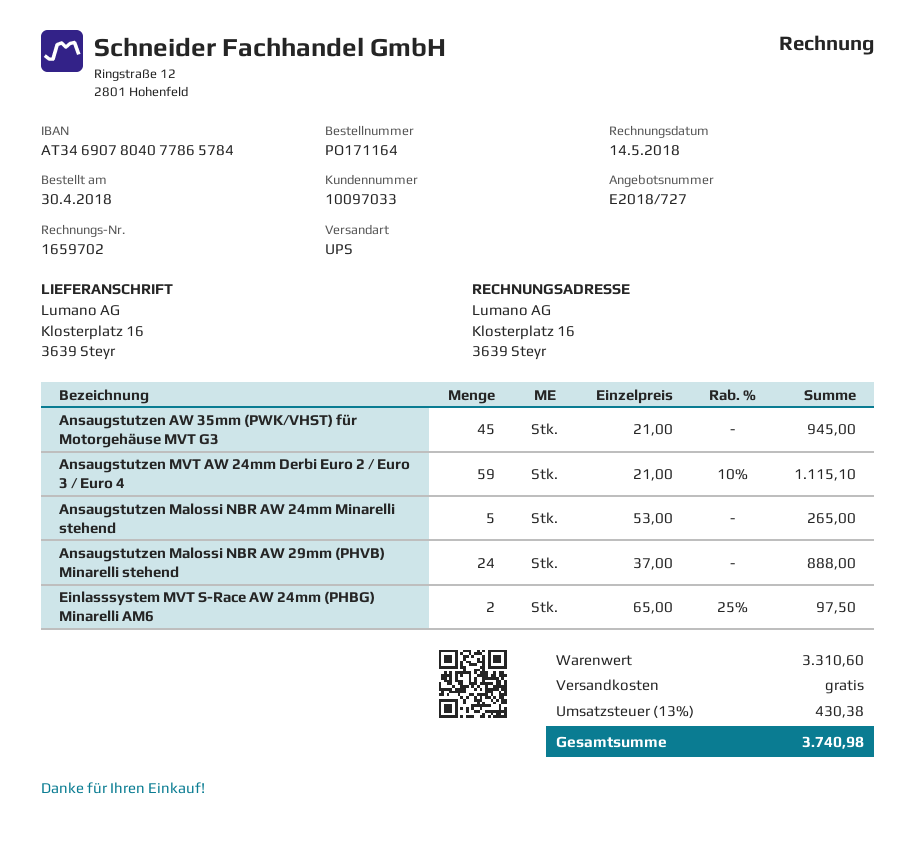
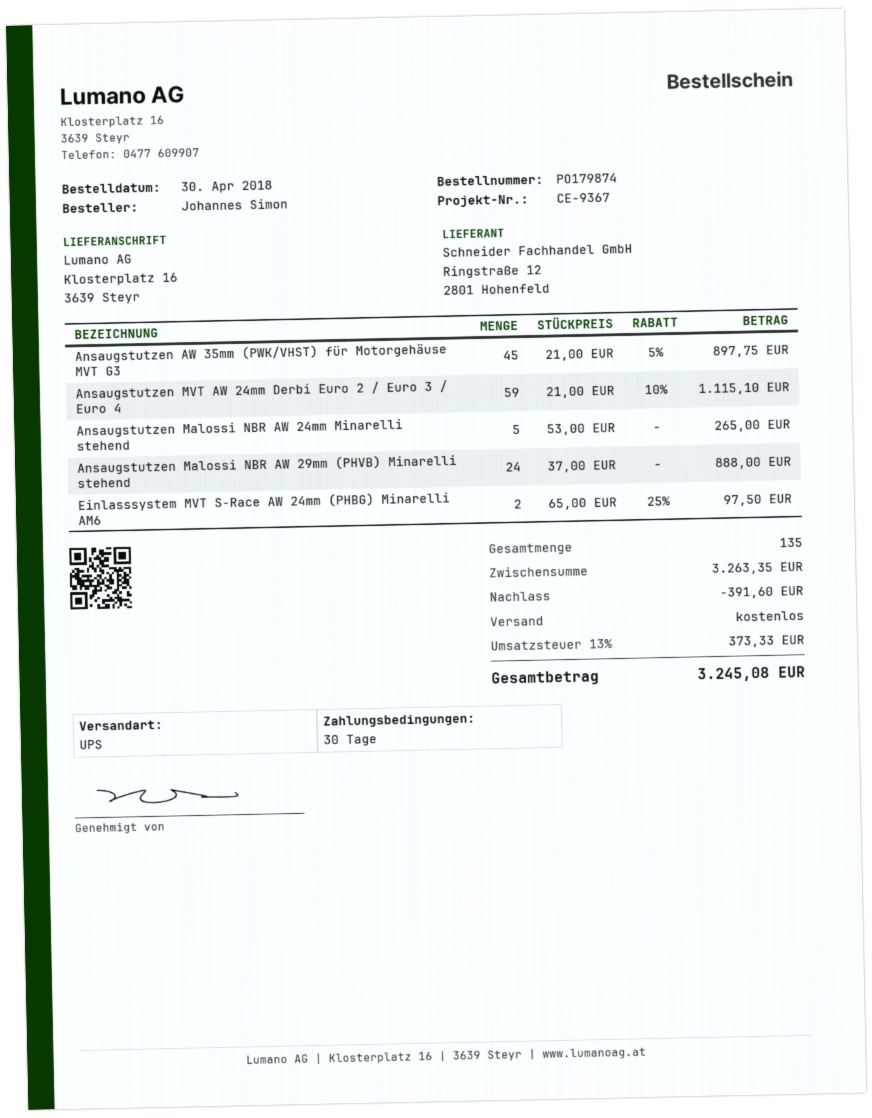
order number: PO171164 -> PO179874
Ansaugstutzen AW 35mm (PWK/VHST) für Motorgehäuse MVT G3: 45 x 21.00 = 945.00 -> 45 x 21.00 - 5% = 897.75
subtotal: 3310.60 -> 3263.35
discount: none -> 391.60
tax: 13% = 430.38 -> 13% = 373.33
total: 3740.98 -> 3245.08

